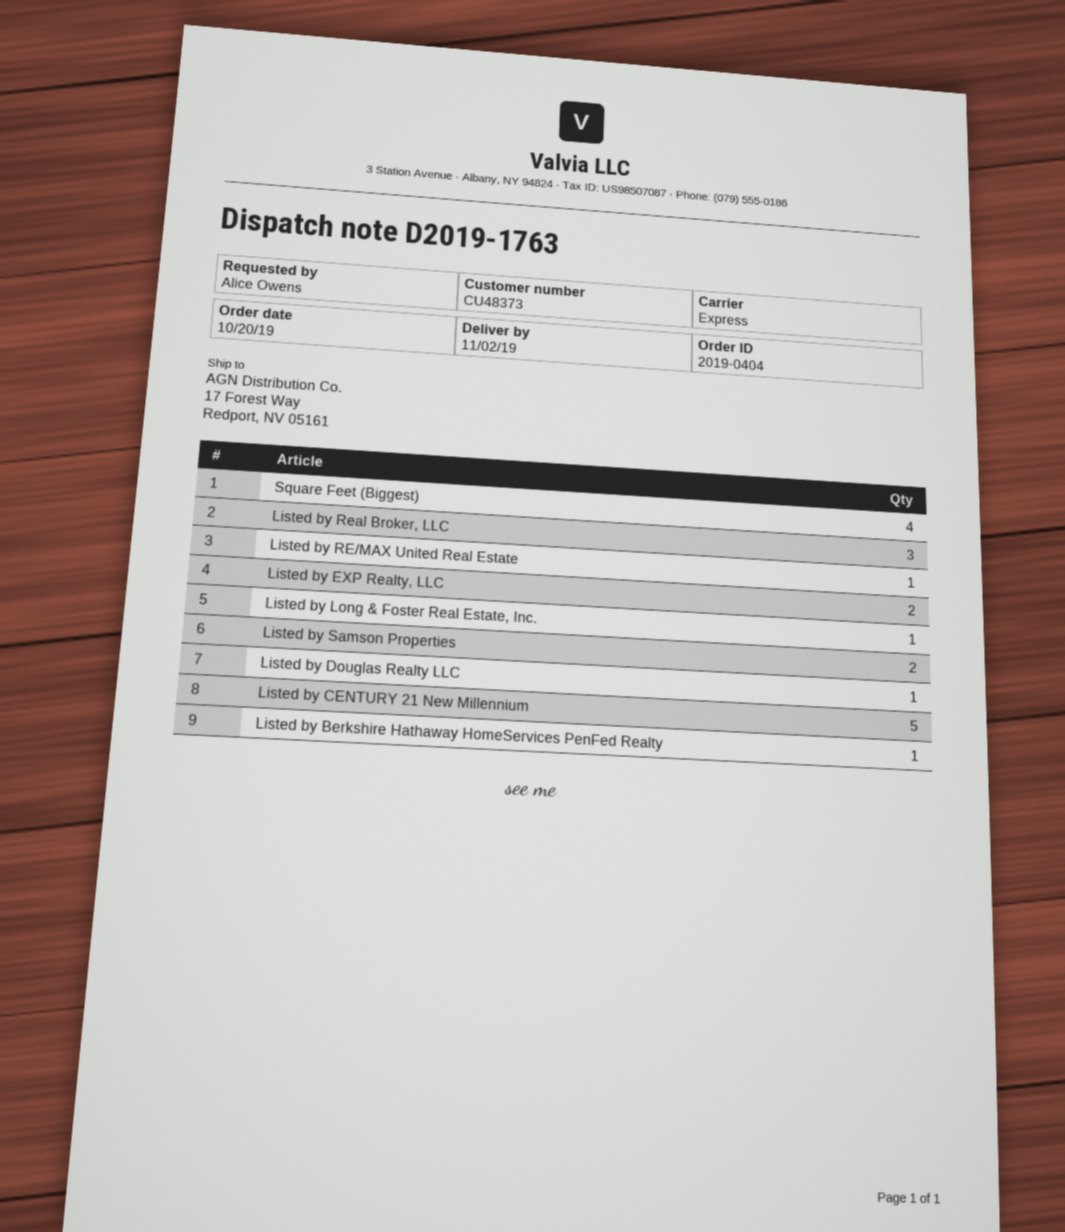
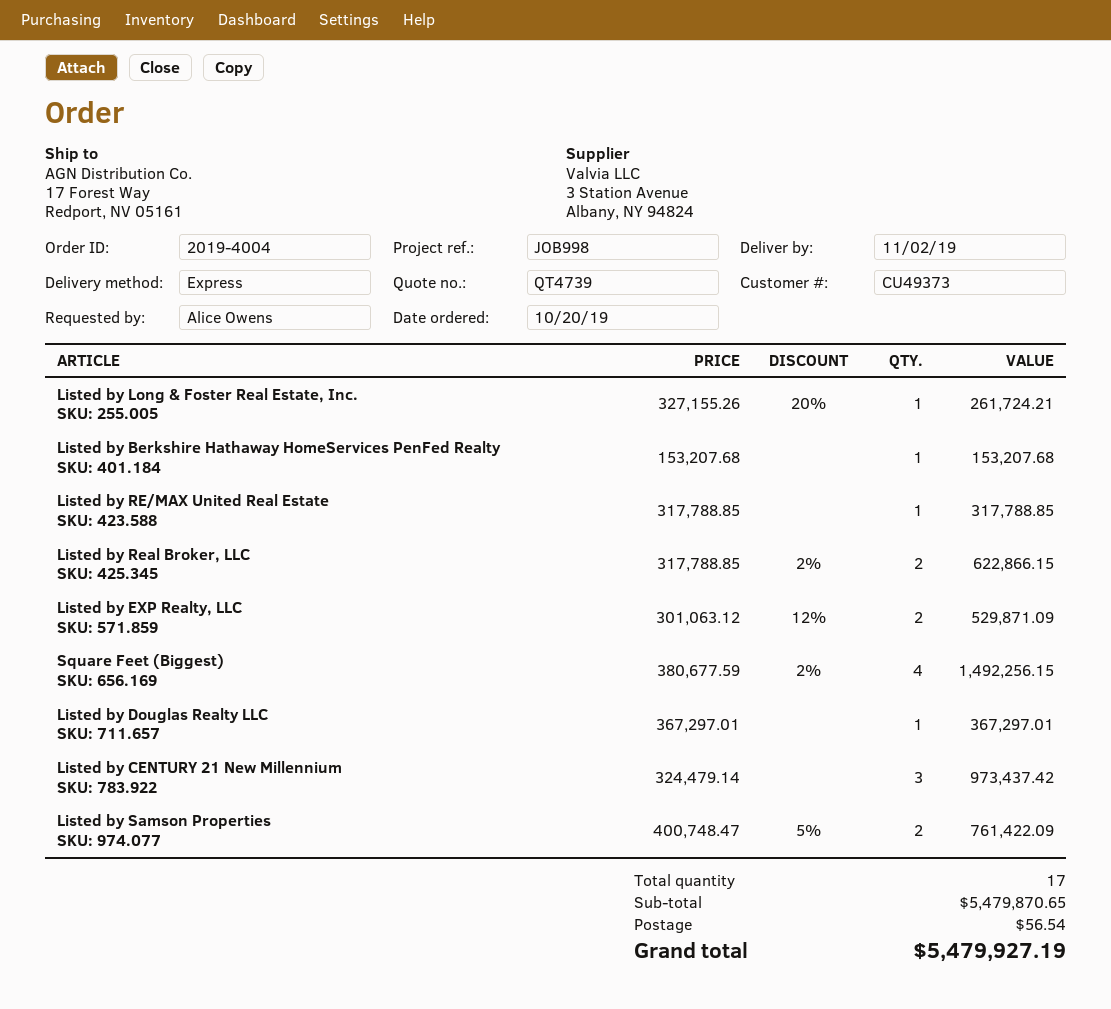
order number: 2019-0404 -> 2019-4004
customer number: CU48373 -> CU49373
Listed by Real Broker, LLC: 3 -> 2
Listed by CENTURY 21 New Millennium: 5 -> 3

